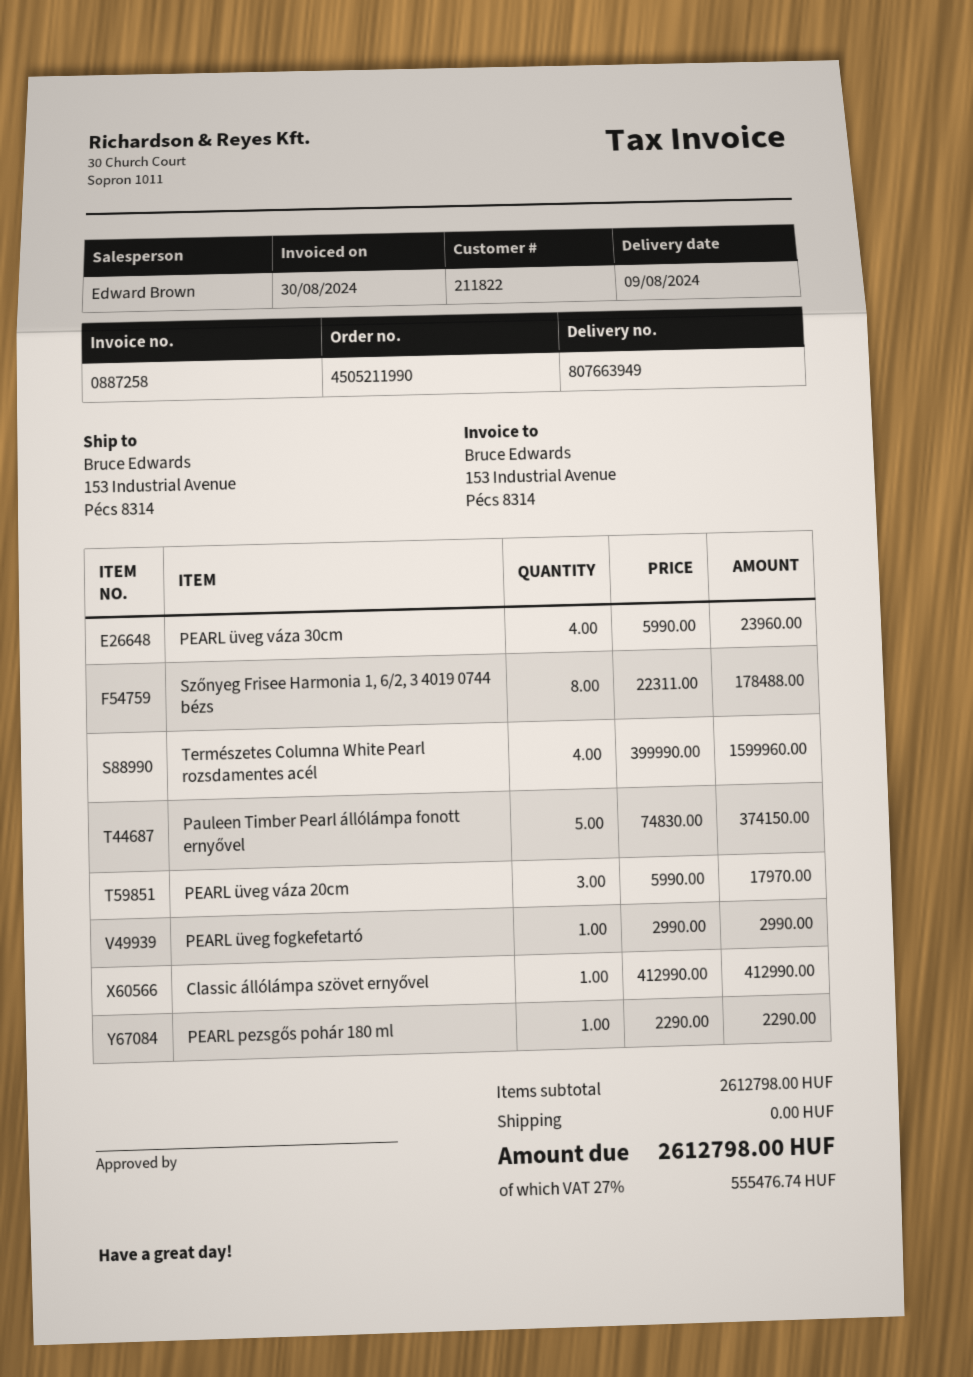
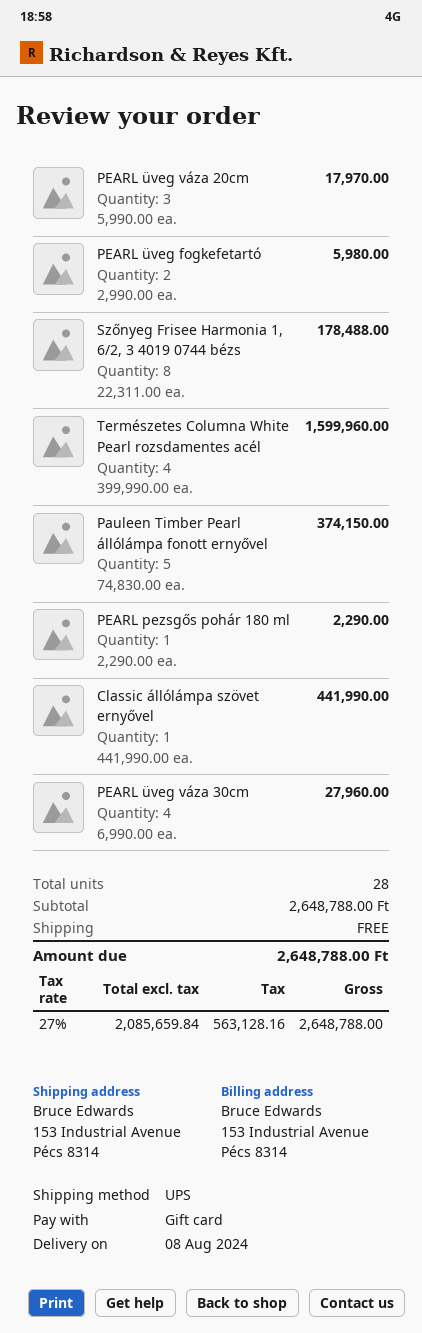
delivery date: 2024-08-09 -> 2024-08-08
PEARL üveg váza 30cm: 4 x 5990.00 = 23960.00 -> 4 x 6990.00 = 27960.00
PEARL üveg fogkefetartó: 1 x 2990.00 = 2990.00 -> 2 x 2990.00 = 5980.00
Classic állólámpa szövet ernyővel: 1 x 412990.00 = 412990.00 -> 1 x 441990.00 = 441990.00
subtotal: 2612798.00 -> 2648788.00
tax: 27% = 555476.74 -> 27% = 563128.16
total: 2612798.00 -> 2648788.00

